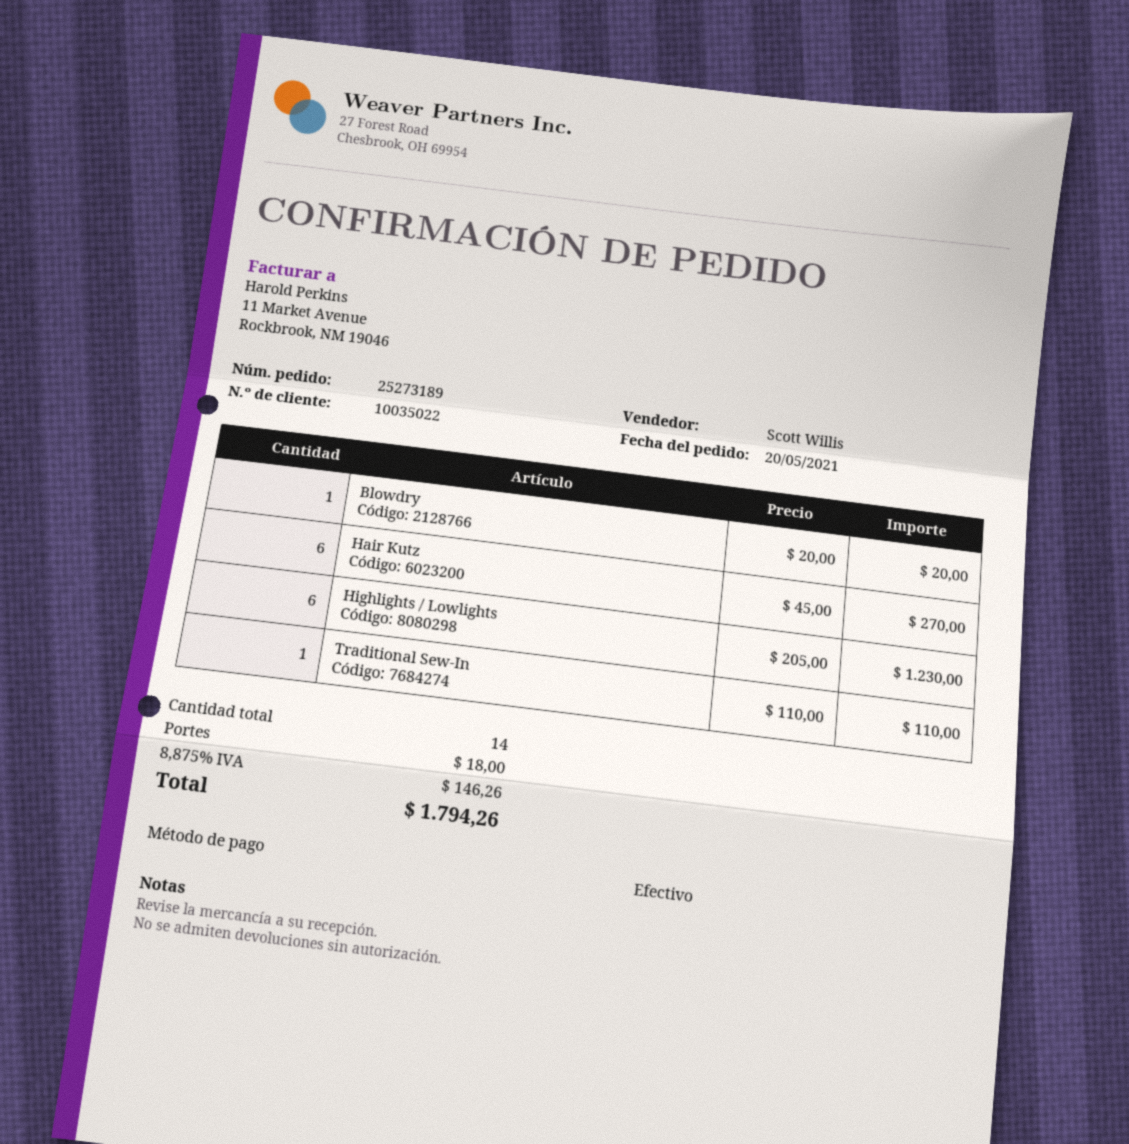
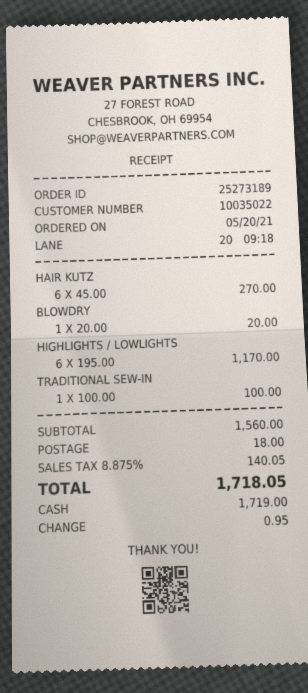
Highlights / Lowlights: 6 x 205.00 = 1230.00 -> 6 x 195.00 = 1170.00
Traditional Sew-In: 1 x 110.00 = 110.00 -> 1 x 100.00 = 100.00
tax: 8.875% = 146.26 -> 8.875% = 140.05
total: 1794.26 -> 1718.05

